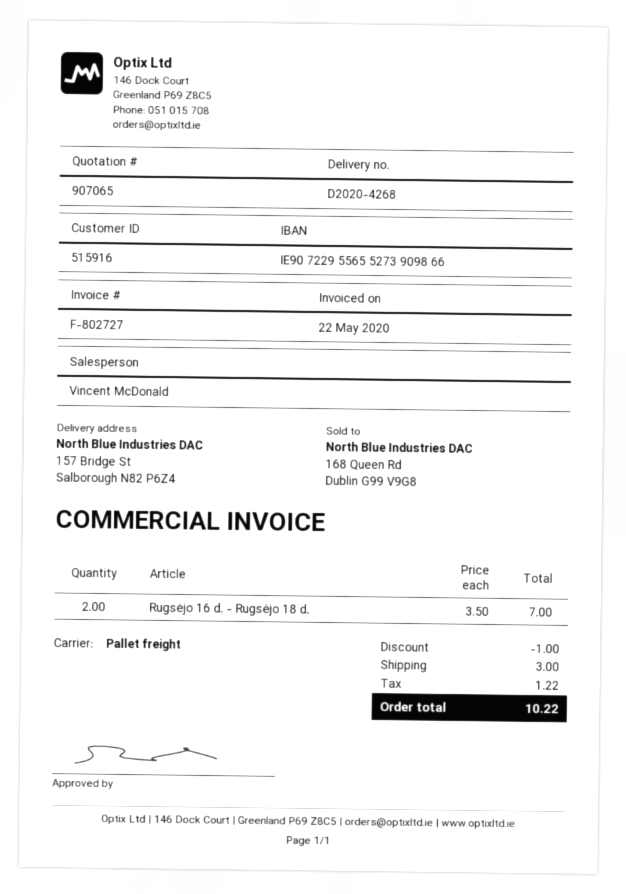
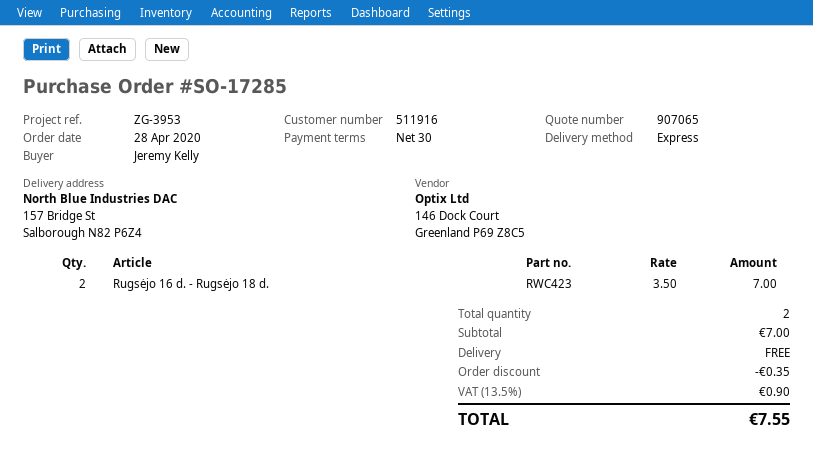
customer number: 515916 -> 511916
shipping method: pallet freight -> express
discount: 1.00 -> 0.35
shipping: 3.00 -> 0.00
tax: 1.22 -> 0.90
total: 10.22 -> 7.55

